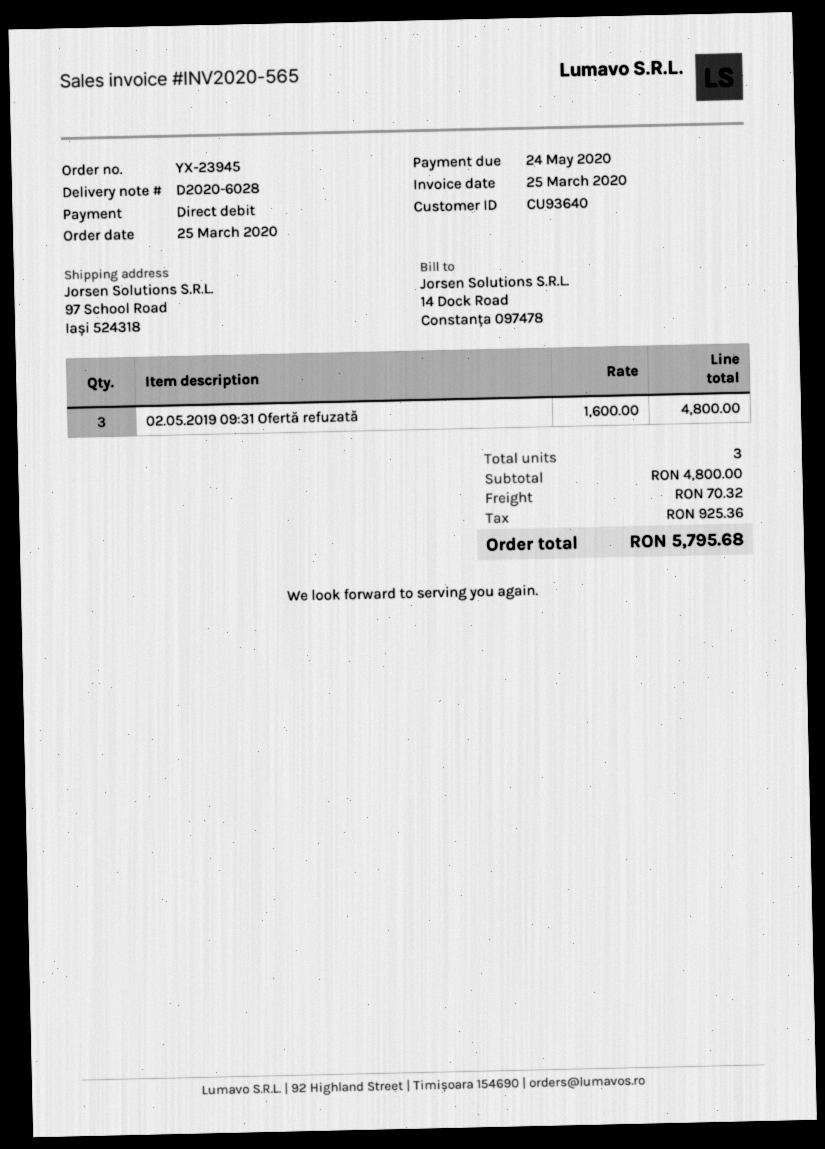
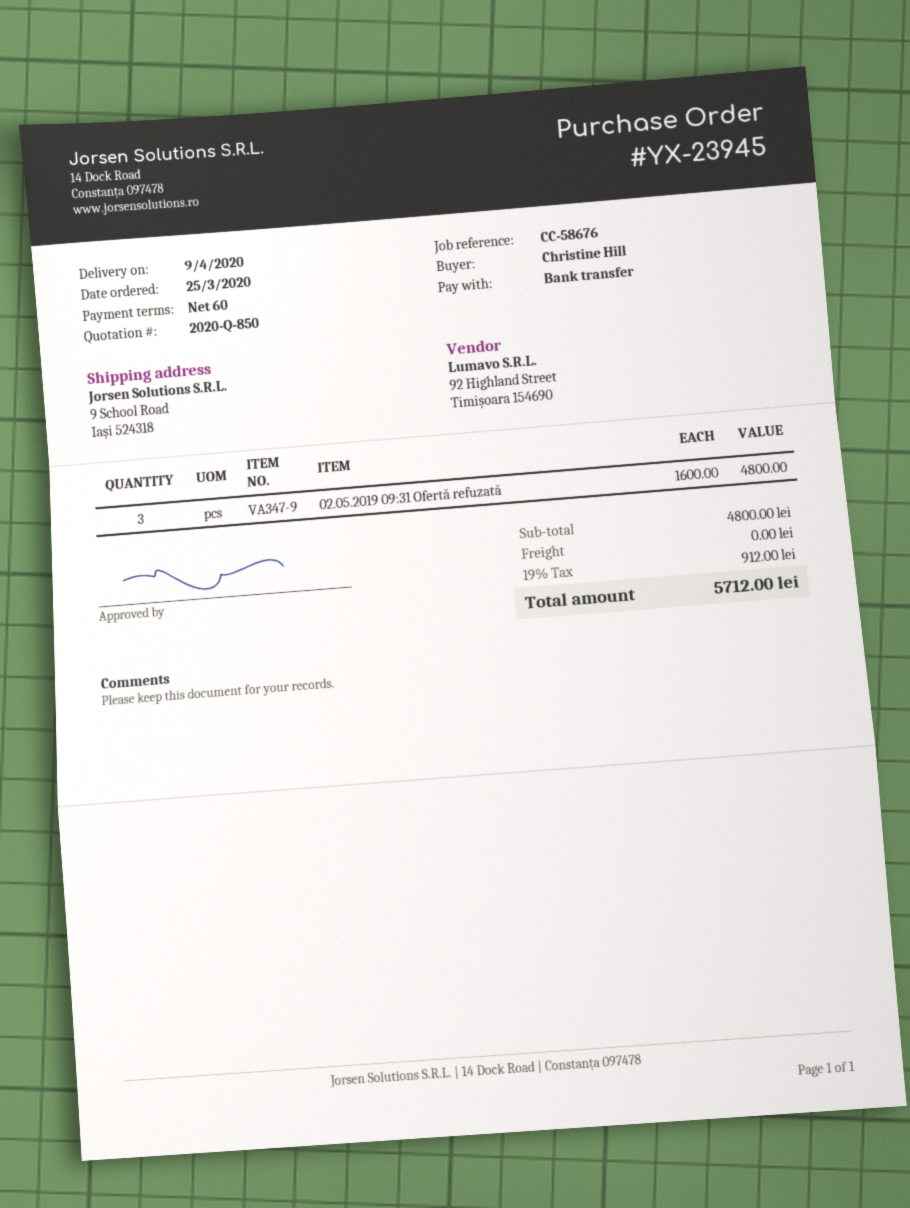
payment method: direct debit -> bank transfer
ship to: 97 School Road, Iași 524318 -> 9 School Road, Iași 524318
shipping: 70.32 -> 0.00
tax: 925.36 -> 912.00
total: 5795.68 -> 5712.00

